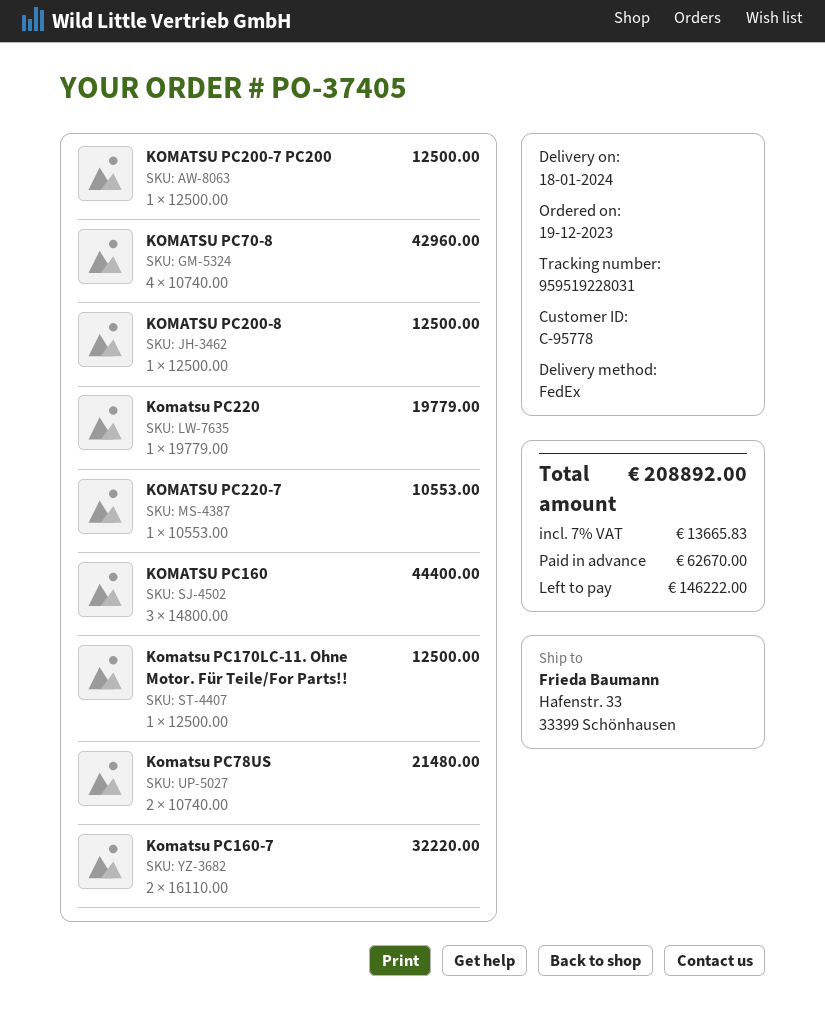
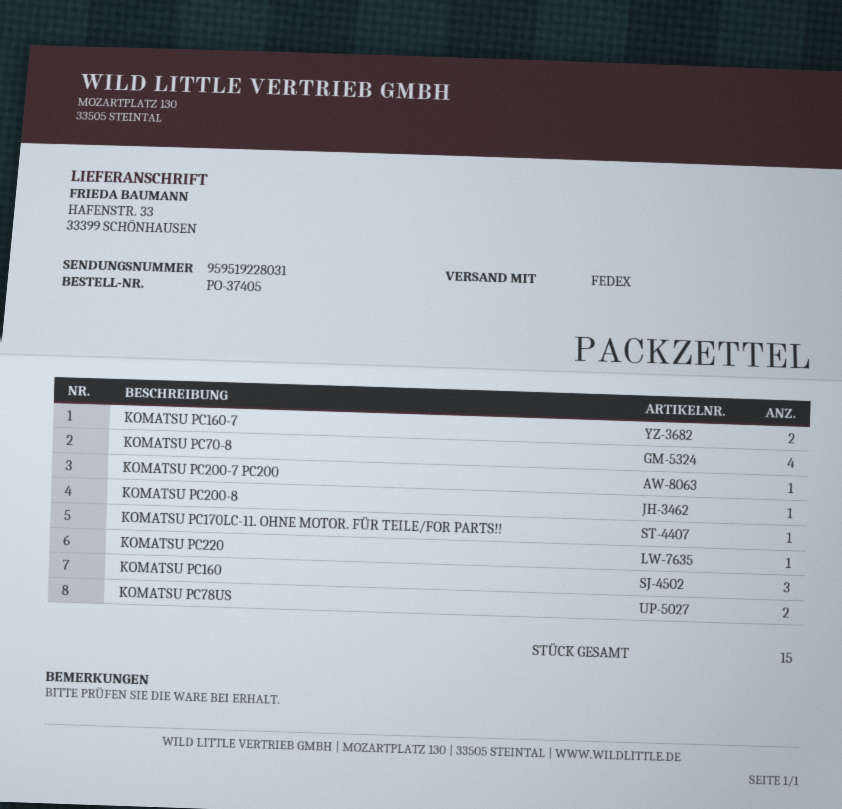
KOMATSU PC220-7: 1 -> none

